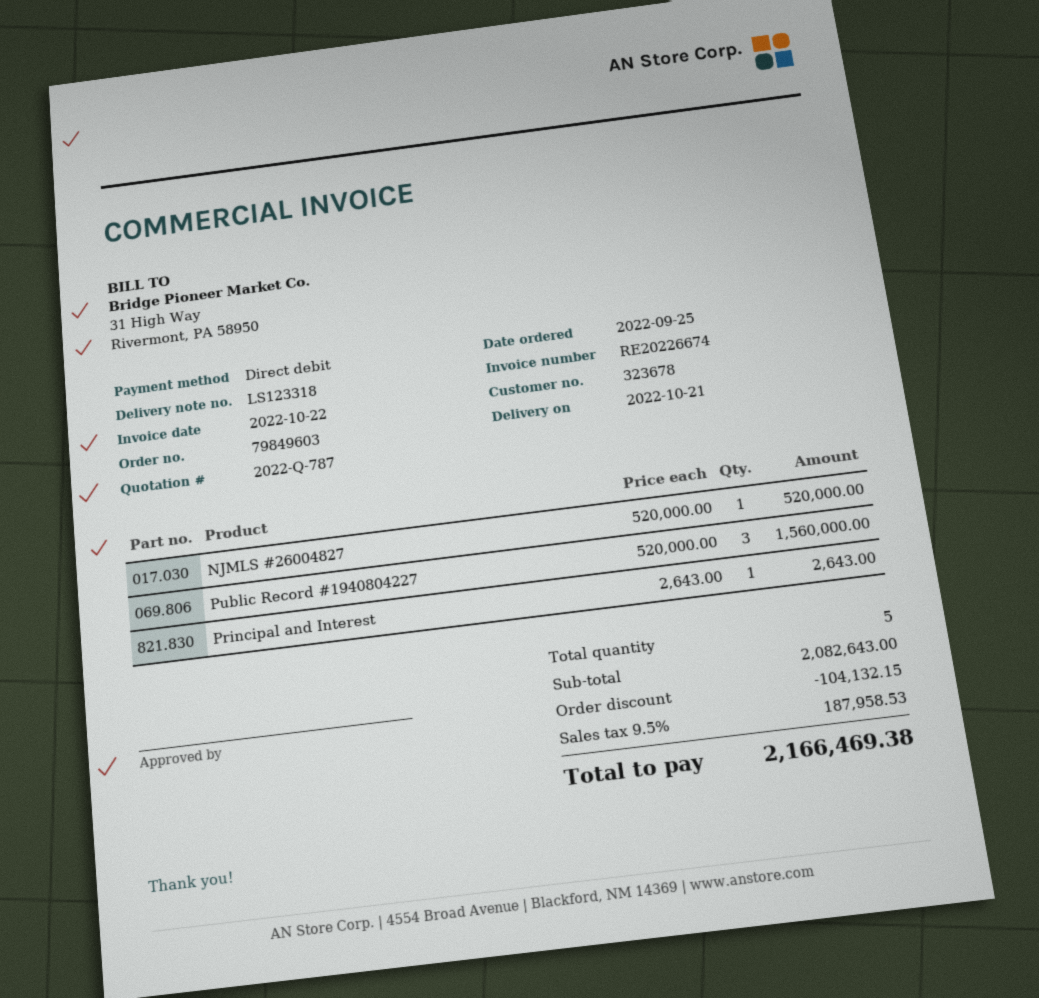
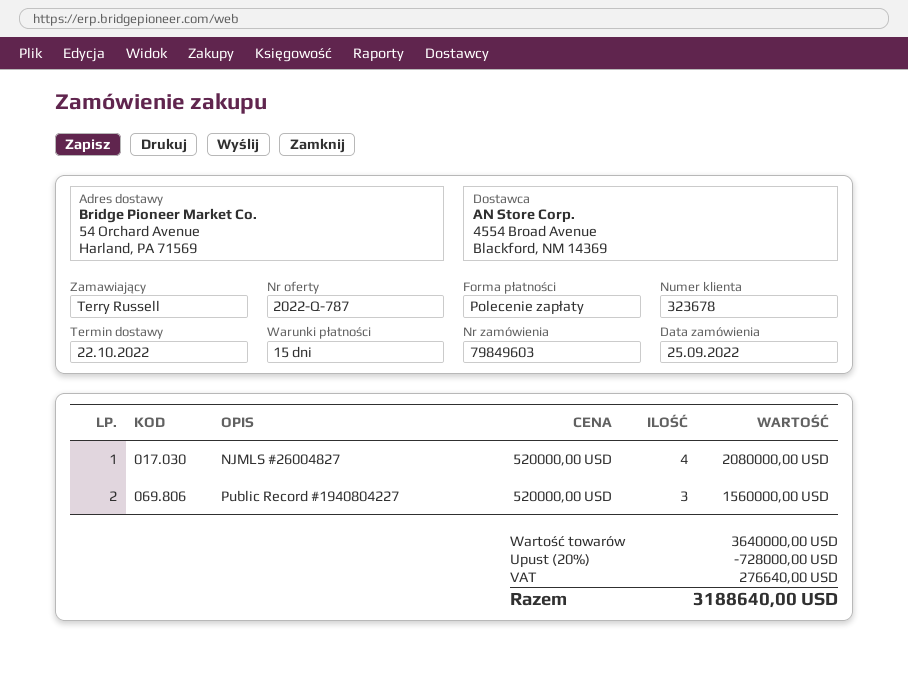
delivery date: 2022-10-21 -> 2022-10-22
NJMLS #26004827: 1 x 520000.00 = 520000.00 -> 4 x 520000.00 = 2080000.00
Principal and Interest: 1 x 2643.00 = 2643.00 -> none
subtotal: 2082643.00 -> 3640000.00
discount: 104132.15 -> 728000.00
tax: 187958.53 -> 276640.00
total: 2166469.38 -> 3188640.00

